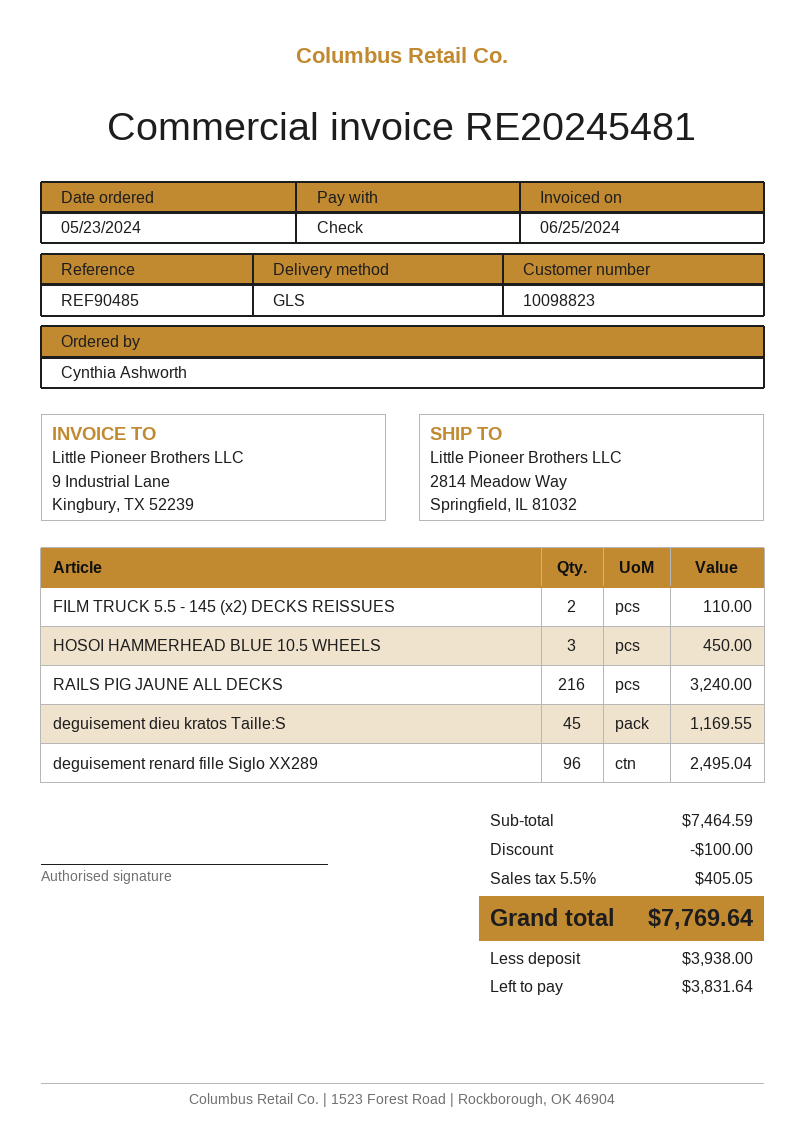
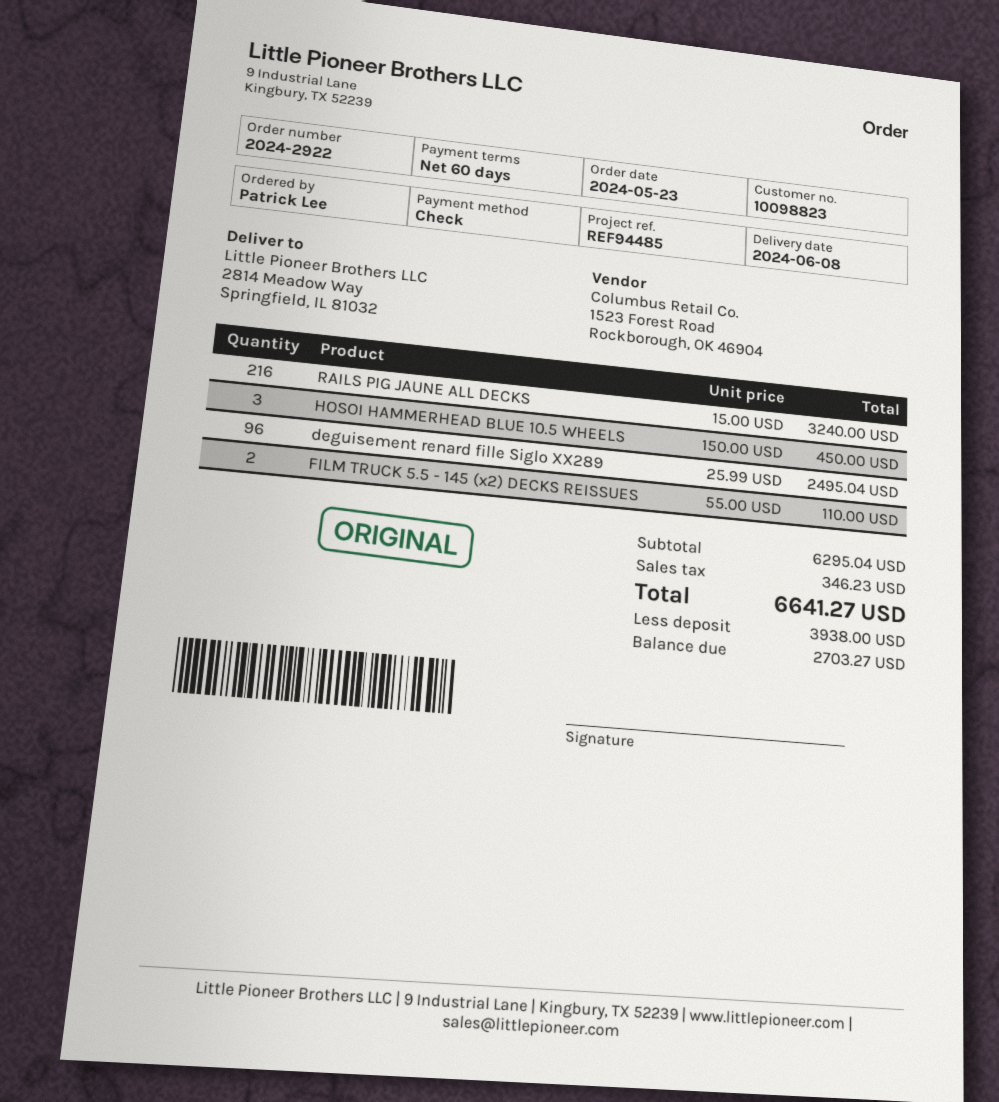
reference: REF90485 -> REF94485
ordered by: Cynthia Ashworth -> Patrick Lee
deguisement dieu kratos Taille:S: 45 for 1169.55 -> none
subtotal: 7464.59 -> 6295.04
discount: 100.00 -> none
tax: 405.05 -> 346.23
total: 7769.64 -> 6641.27
balance: 3831.64 -> 2703.27

